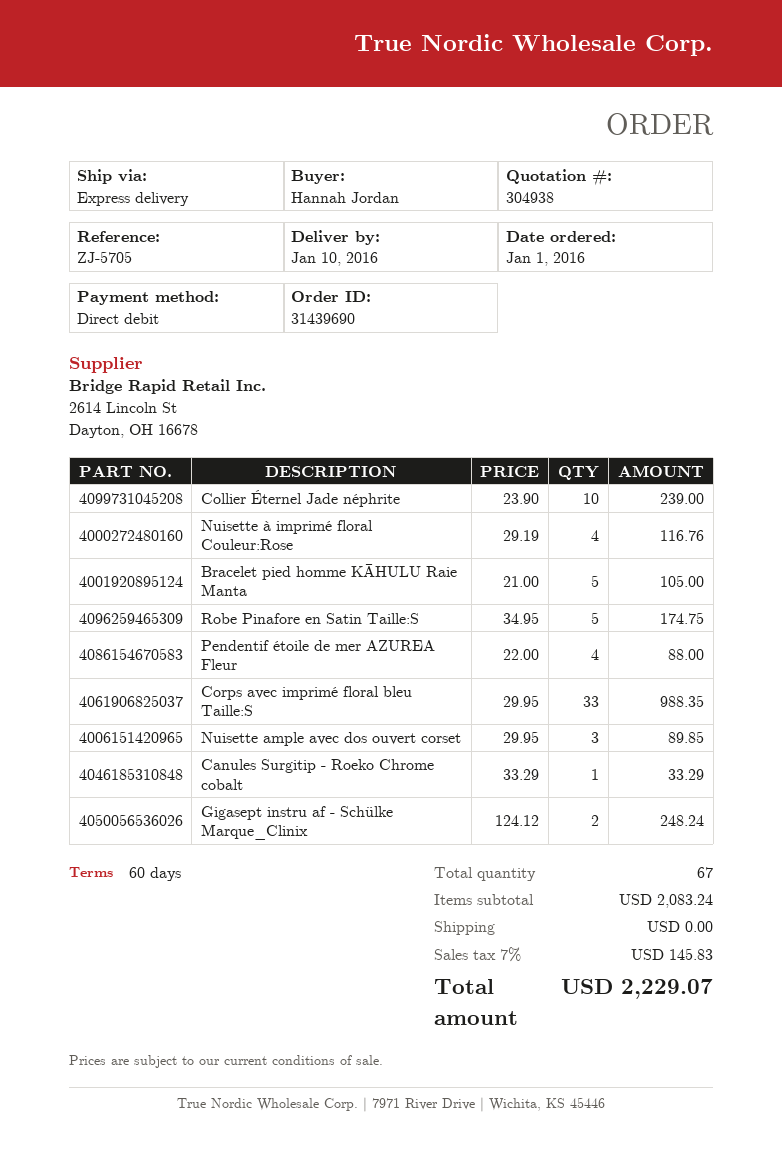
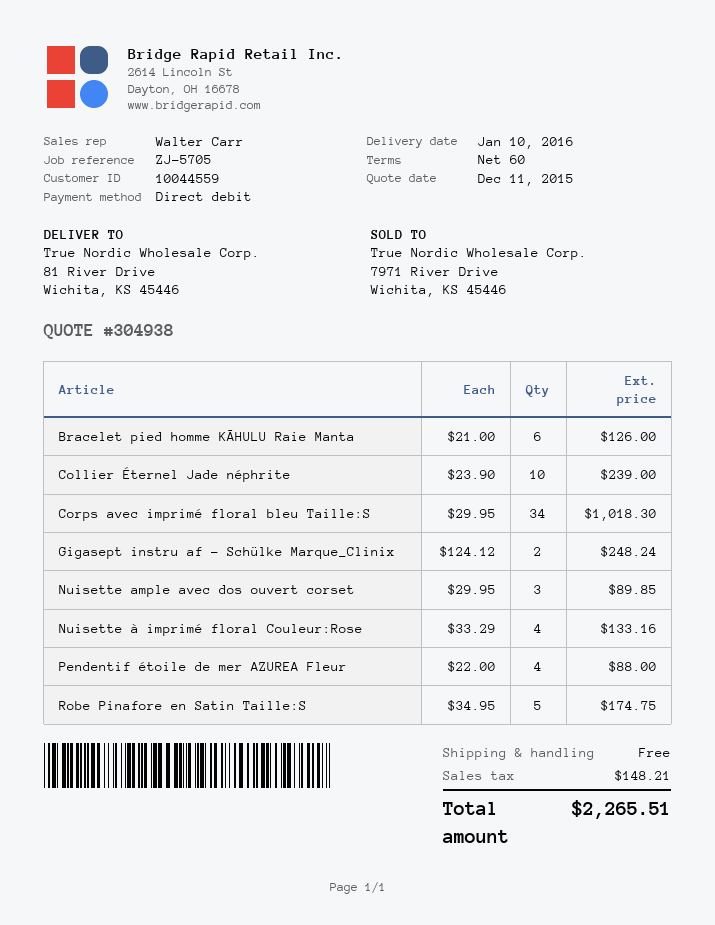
Nuisette à imprimé floral Couleur:Rose: 4 x 29.19 = 116.76 -> 4 x 33.29 = 133.16
Bracelet pied homme KĀHULU Raie Manta: 5 x 21.00 = 105.00 -> 6 x 21.00 = 126.00
Corps avec imprimé floral bleu Taille:S: 33 x 29.95 = 988.35 -> 34 x 29.95 = 1018.30
Canules Surgitip - Roeko Chrome cobalt: 1 x 33.29 = 33.29 -> none
tax: 145.83 -> 148.21
total: 2229.07 -> 2265.51

